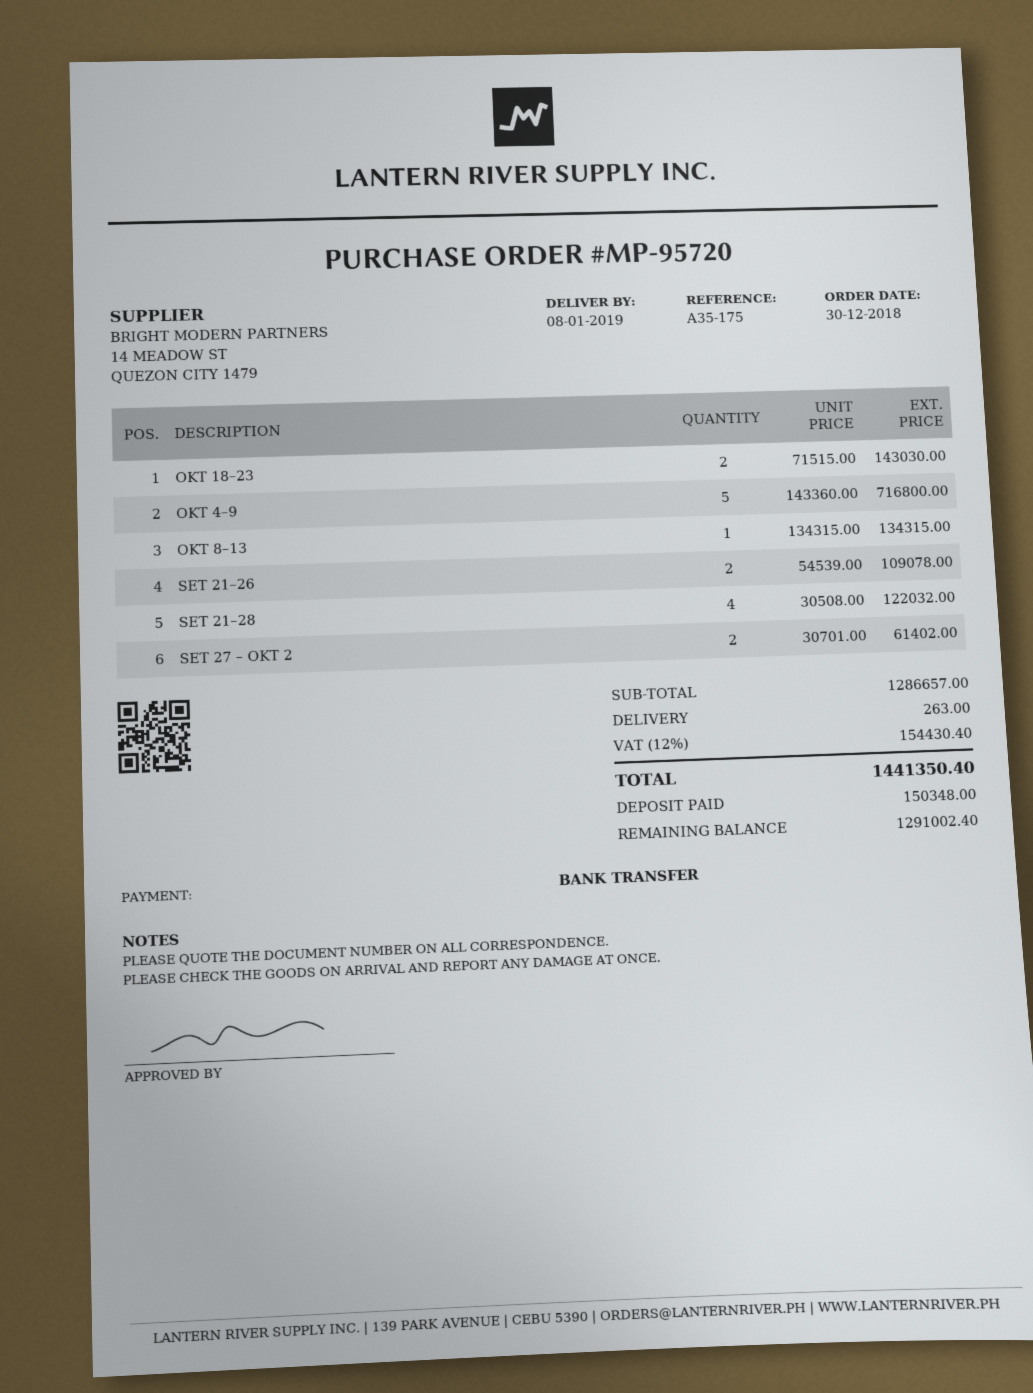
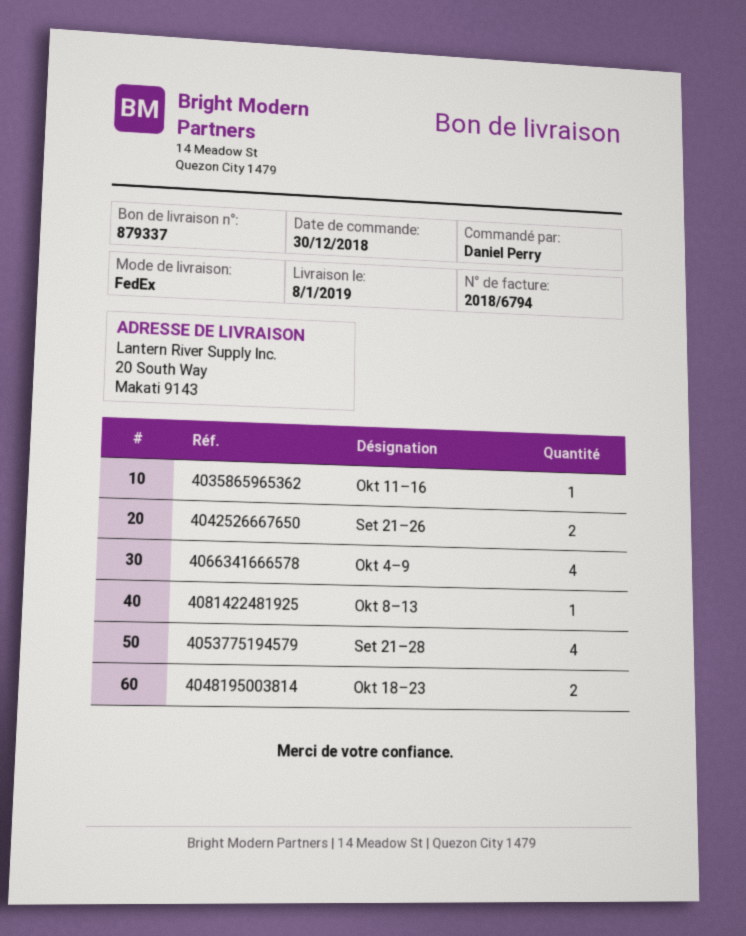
OKT 4–9: 5 -> 4
SET 27 – OKT 2: 2 -> none
Okt 11–16: none -> 1

